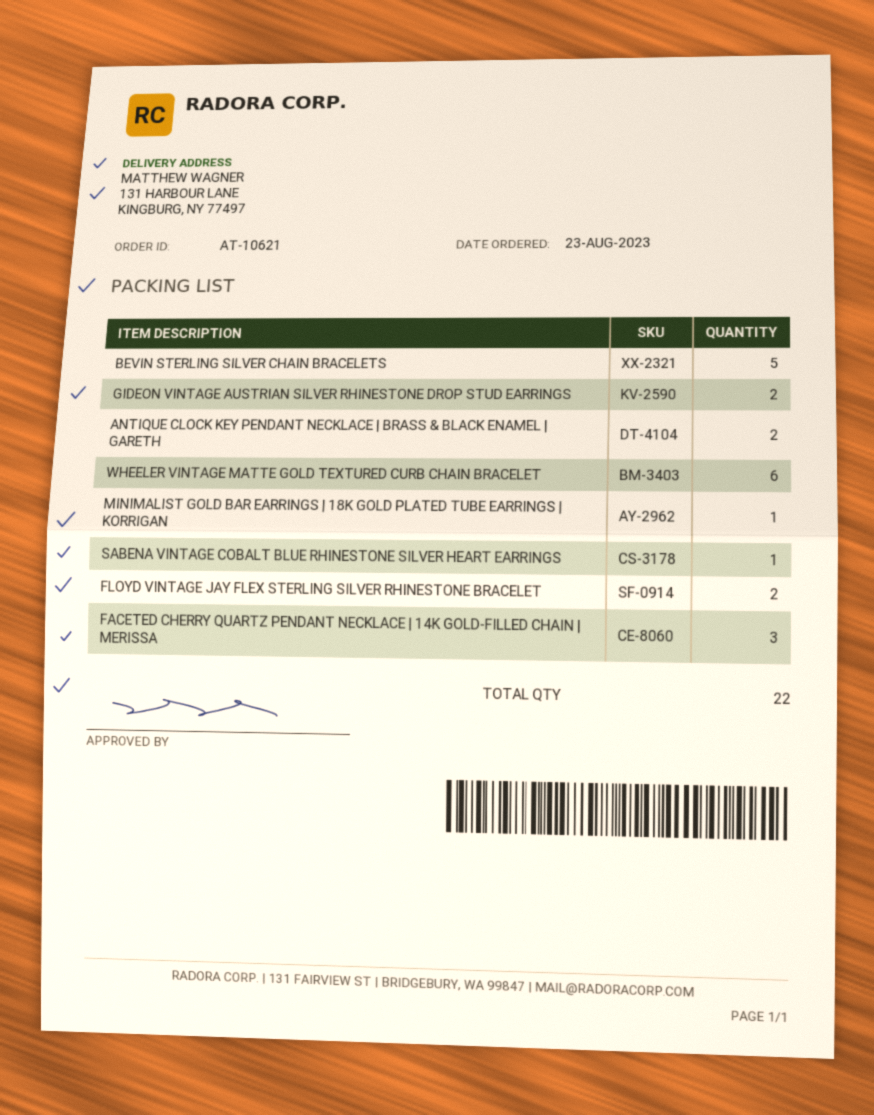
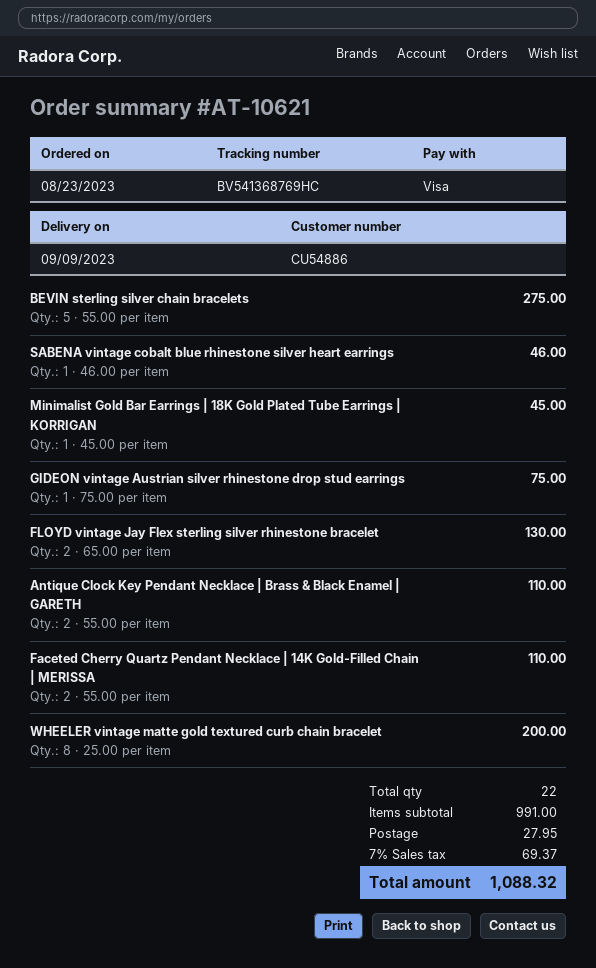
GIDEON VINTAGE AUSTRIAN SILVER RHINESTONE DROP STUD EARRINGS: 2 -> 1
WHEELER VINTAGE MATTE GOLD TEXTURED CURB CHAIN BRACELET: 6 -> 8
FACETED CHERRY QUARTZ PENDANT NECKLACE | 14K GOLD-FILLED CHAIN | MERISSA: 3 -> 2

